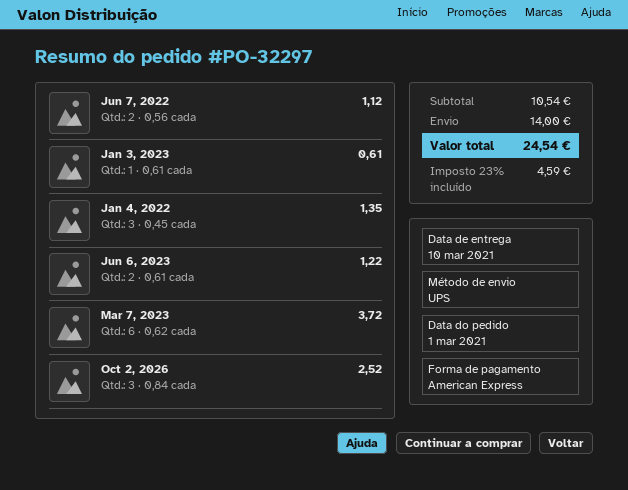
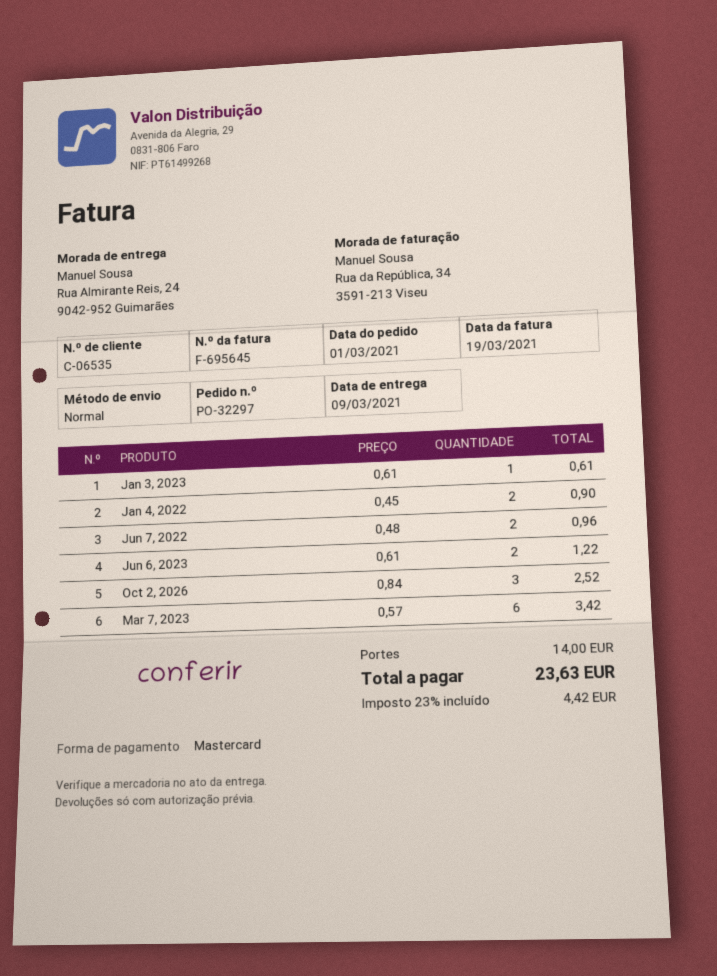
delivery date: 2021-03-10 -> 2021-03-09
payment method: American Express -> Mastercard
shipping method: UPS -> standard
Jun 7, 2022: 2 x 0.56 = 1.12 -> 2 x 0.48 = 0.96
Jan 4, 2022: 3 x 0.45 = 1.35 -> 2 x 0.45 = 0.90
Mar 7, 2023: 6 x 0.62 = 3.72 -> 6 x 0.57 = 3.42
tax: 23% = 4.59 -> 23% = 4.42
total: 24.54 -> 23.63

